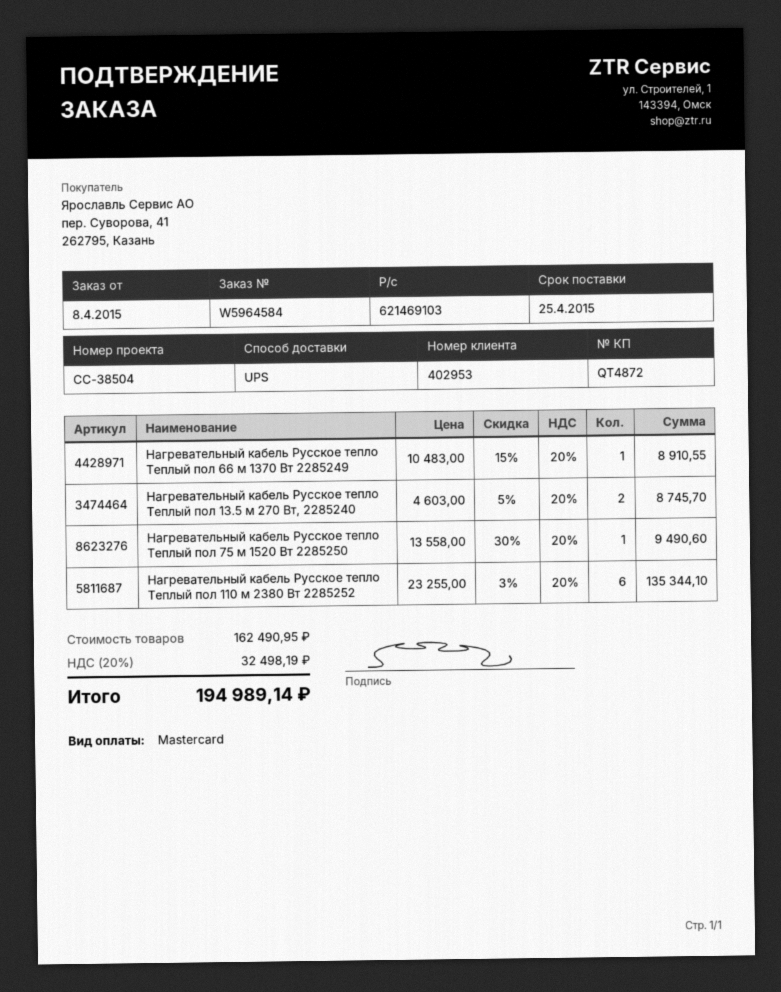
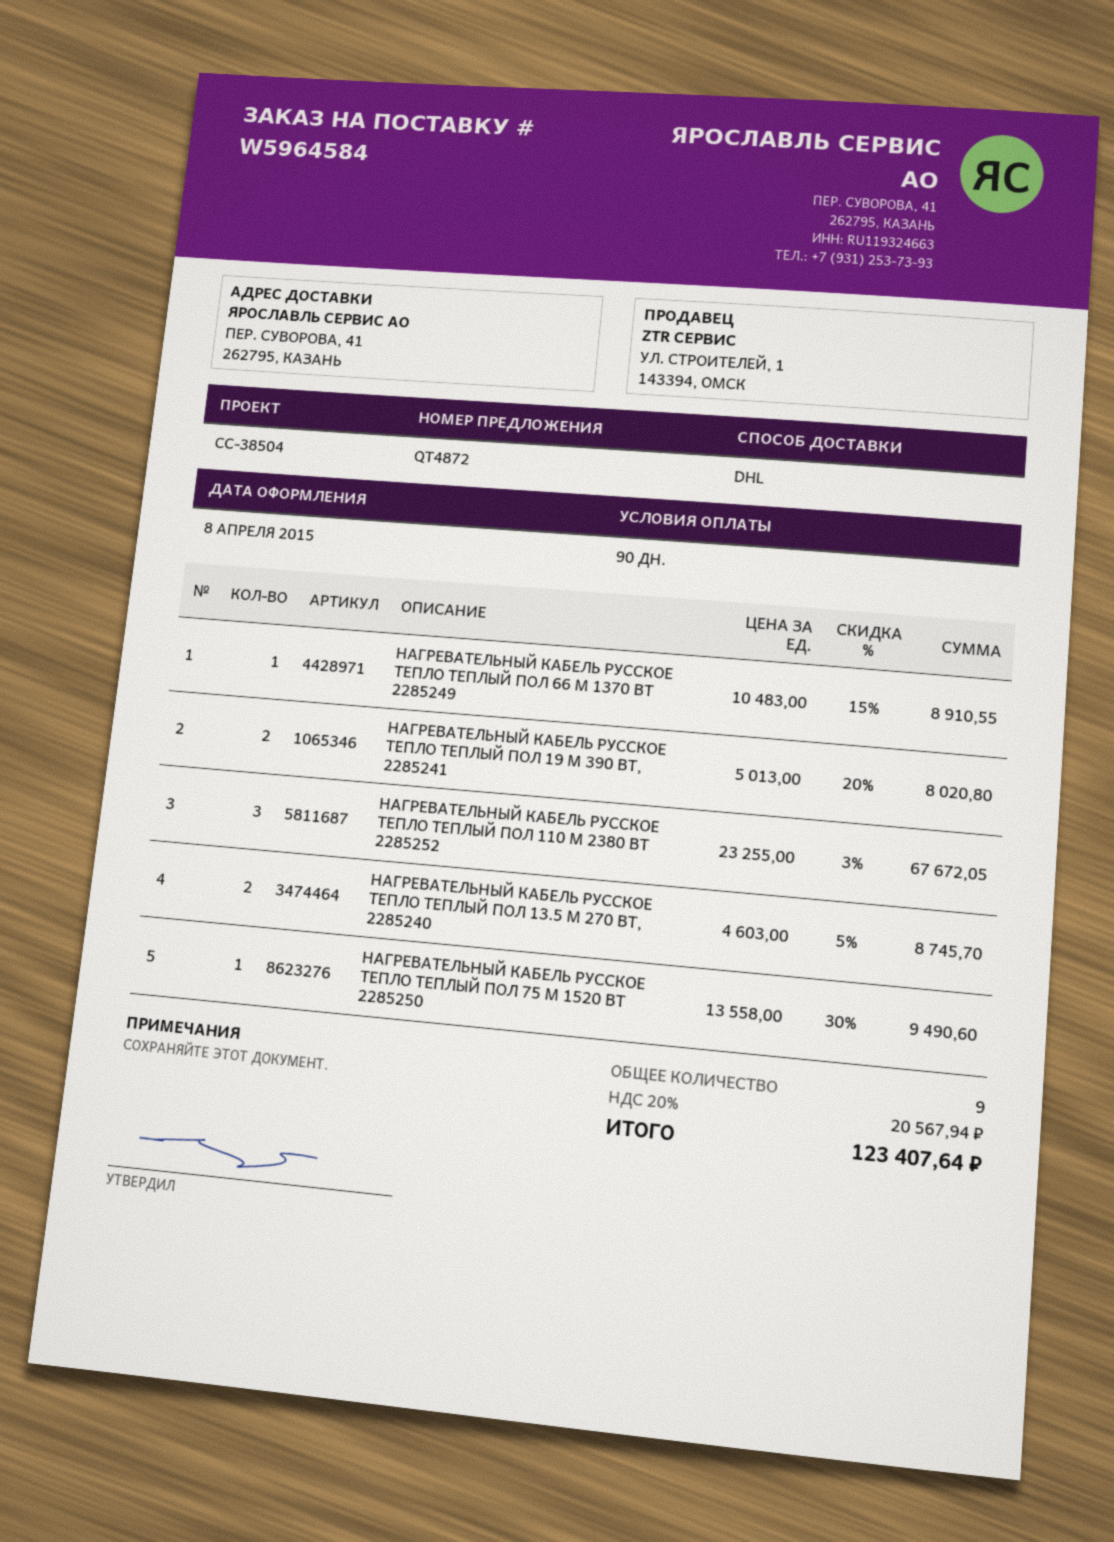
shipping method: UPS -> DHL
Нагревательный кабель Русское тепло Теплый пол 110 м 2380 Вт 2285252: 6 x 23255.00 - 3% = 135344.10 -> 3 x 23255.00 - 3% = 67672.05
НАГРЕВАТЕЛЬНЫЙ КАБЕЛЬ РУССКОЕ ТЕПЛО ТЕПЛЫЙ ПОЛ 19 М 390 ВТ, 2285241: none -> 2 x 5013.00 - 20% = 8020.80
tax: 20% = 32498.19 -> 20% = 20567.94
total: 194989.14 -> 123407.64

